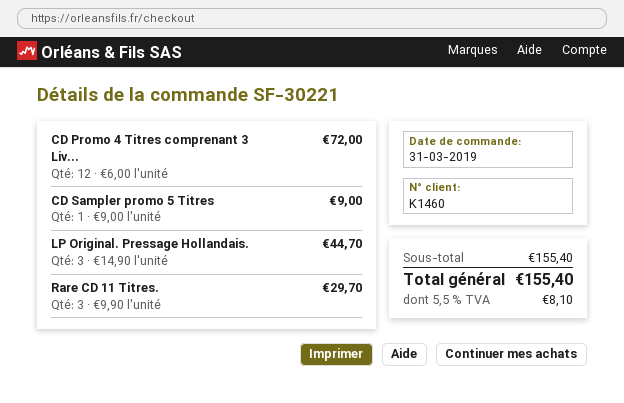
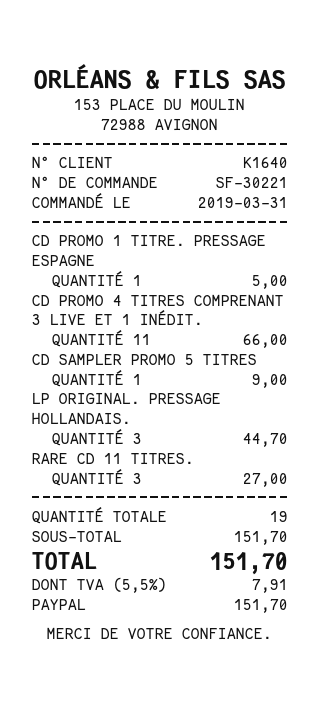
customer number: K1460 -> K1640
CD Promo 4 Titres comprenant 3 Liv...: 12 for 72.00 -> 11 for 66.00
Rare CD 11 Titres.: 3 for 29.70 -> 3 for 27.00
CD PROMO 1 TITRE. PRESSAGE ESPAGNE: none -> 1 for 5.00
subtotal: 155.40 -> 151.70
tax: 5.5% = 8.10 -> 5.5% = 7.91
total: 155.40 -> 151.70

